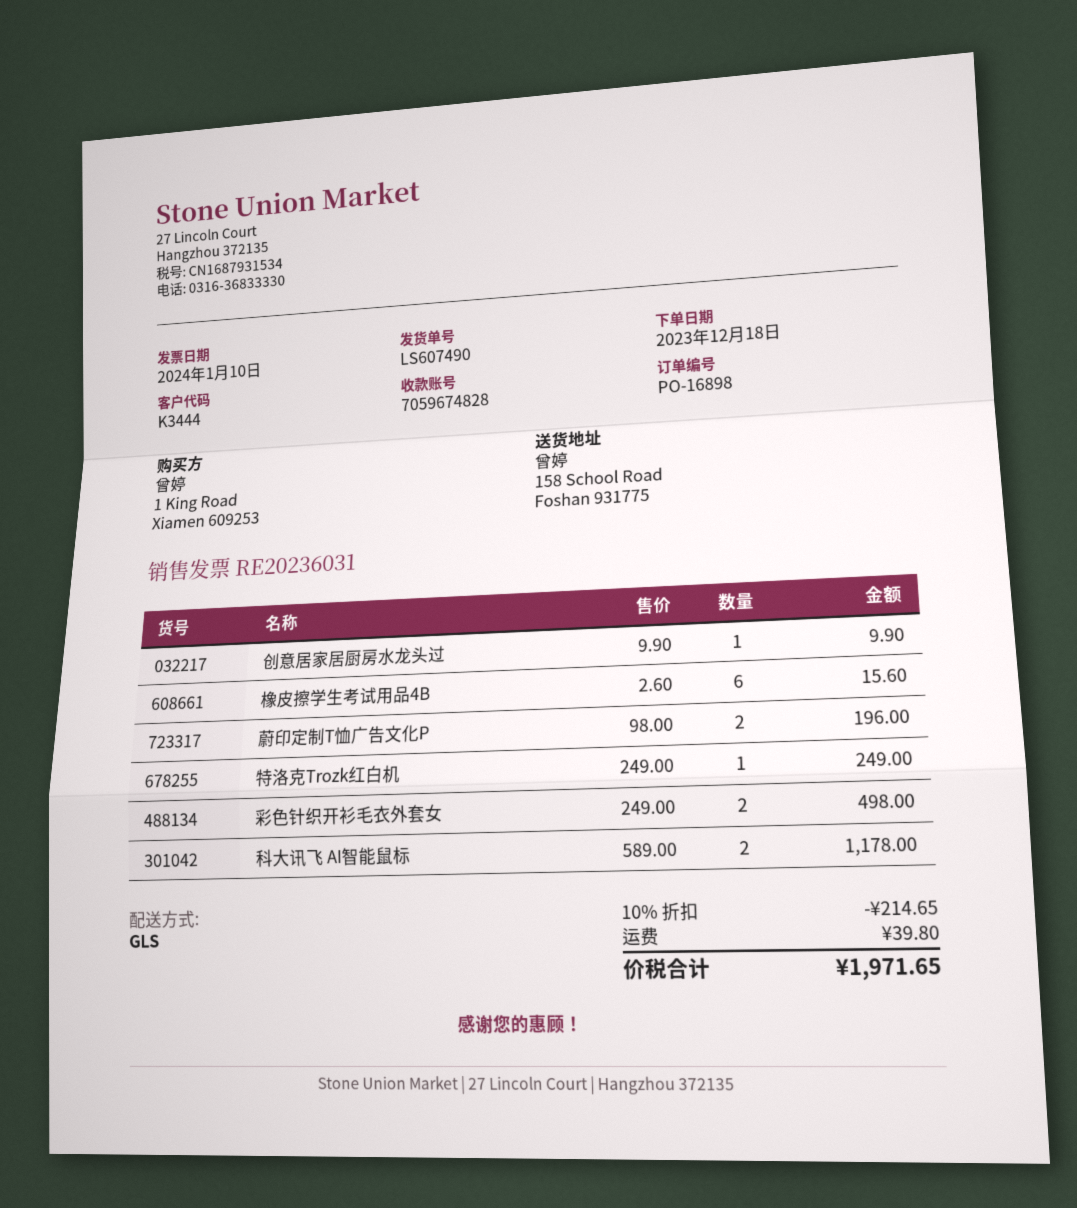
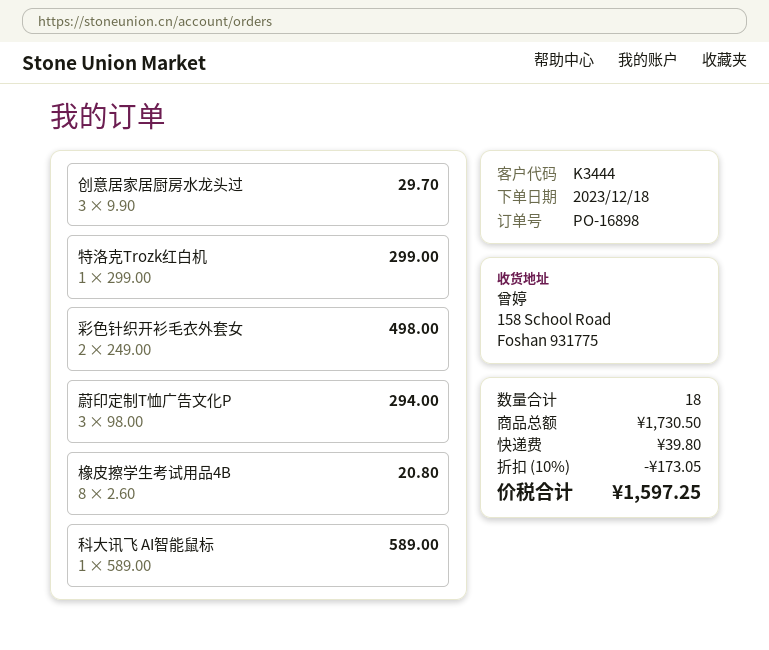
创意居家居厨房水龙头过: 1 x 9.90 = 9.90 -> 3 x 9.90 = 29.70
橡皮擦学生考试用品4B: 6 x 2.60 = 15.60 -> 8 x 2.60 = 20.80
蔚印定制T恤广告文化P: 2 x 98.00 = 196.00 -> 3 x 98.00 = 294.00
特洛克Trozk红白机: 1 x 249.00 = 249.00 -> 1 x 299.00 = 299.00
科大讯飞 AI智能鼠标: 2 x 589.00 = 1178.00 -> 1 x 589.00 = 589.00
discount: 10% = 214.65 -> 10% = 173.05
total: 1971.65 -> 1597.25

